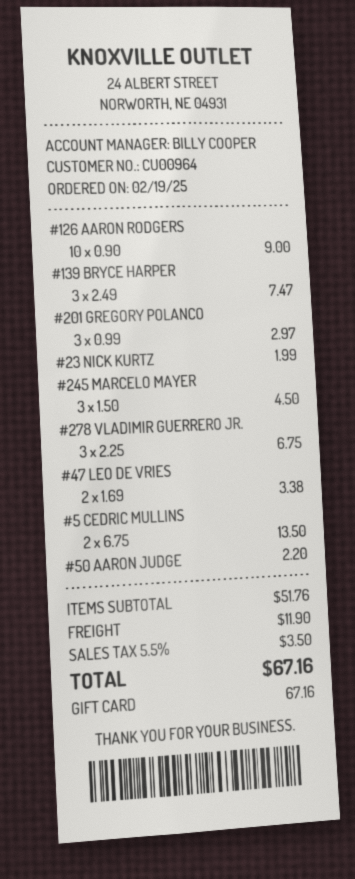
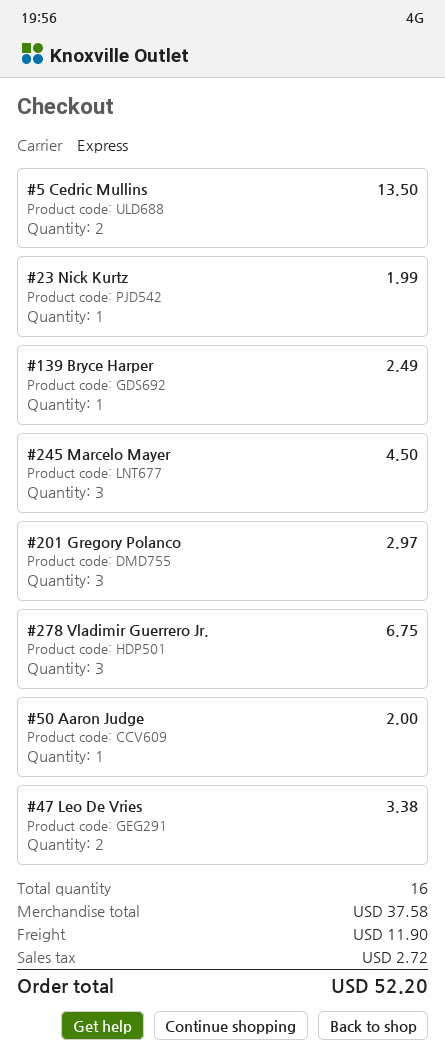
#126 AARON RODGERS: 10 for 9.00 -> none
#139 BRYCE HARPER: 3 for 7.47 -> 1 for 2.49
#50 AARON JUDGE: 1 for 2.20 -> 1 for 2.00
subtotal: 51.76 -> 37.58
tax: 3.50 -> 2.72
total: 67.16 -> 52.20

